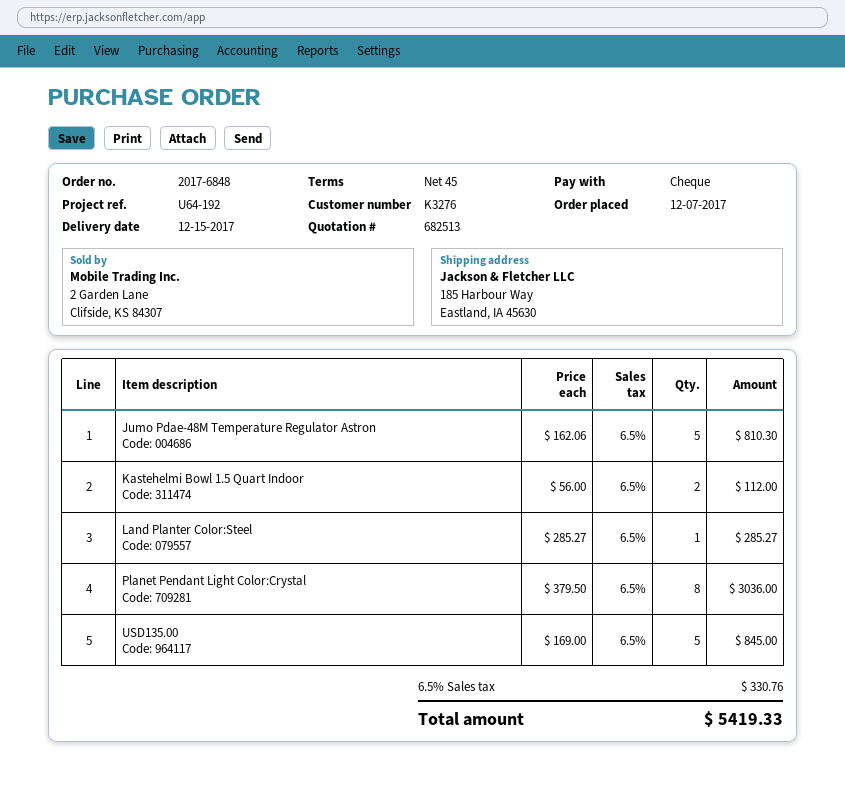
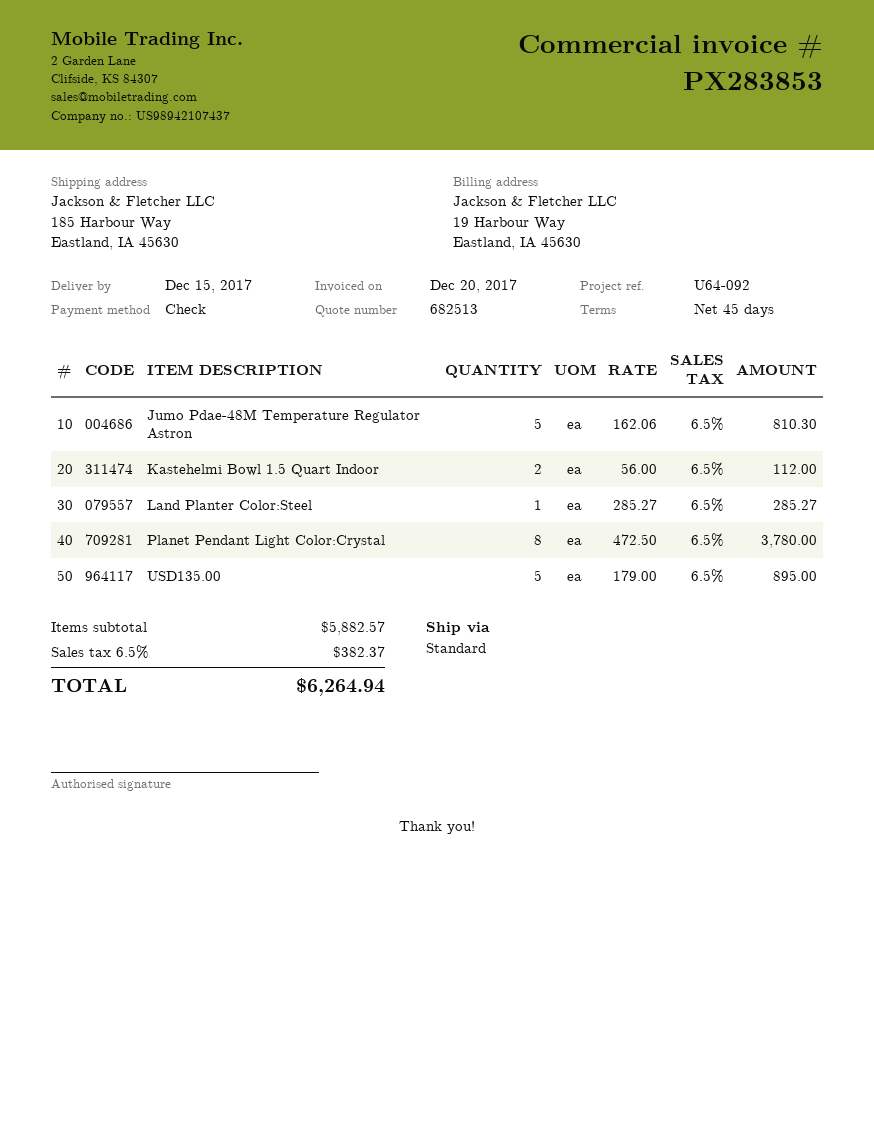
reference: U64-192 -> U64-092
Planet Pendant Light Color:Crystal: 8 x 379.50 = 3036.00 -> 8 x 472.50 = 3780.00
USD135.00: 5 x 169.00 = 845.00 -> 5 x 179.00 = 895.00
tax: 6.5% = 330.76 -> 6.5% = 382.37
total: 5419.33 -> 6264.94

